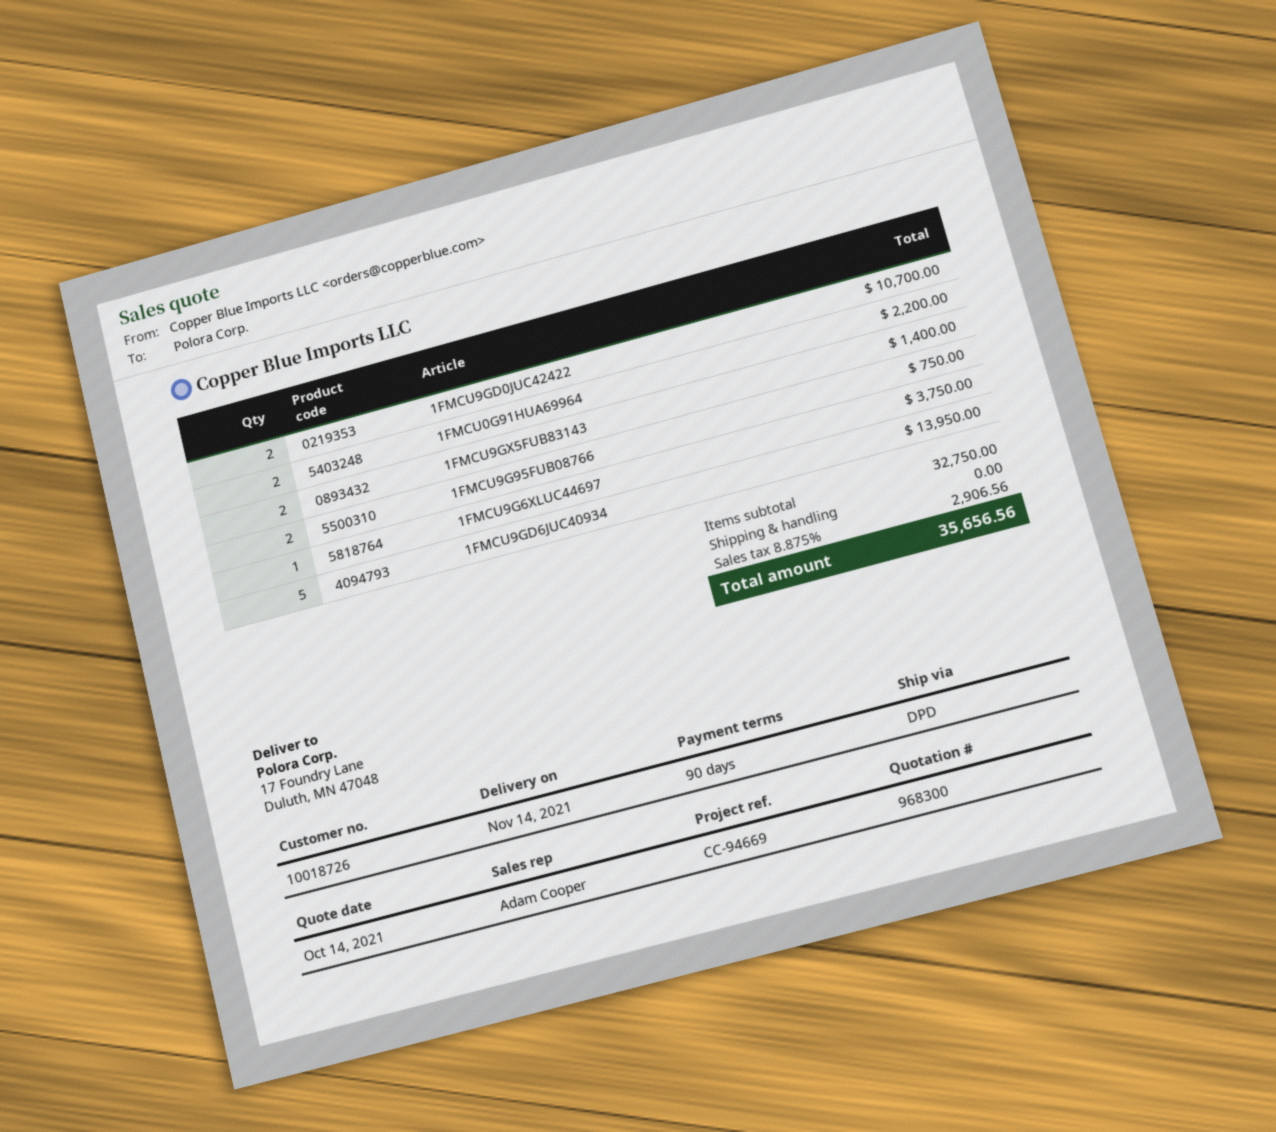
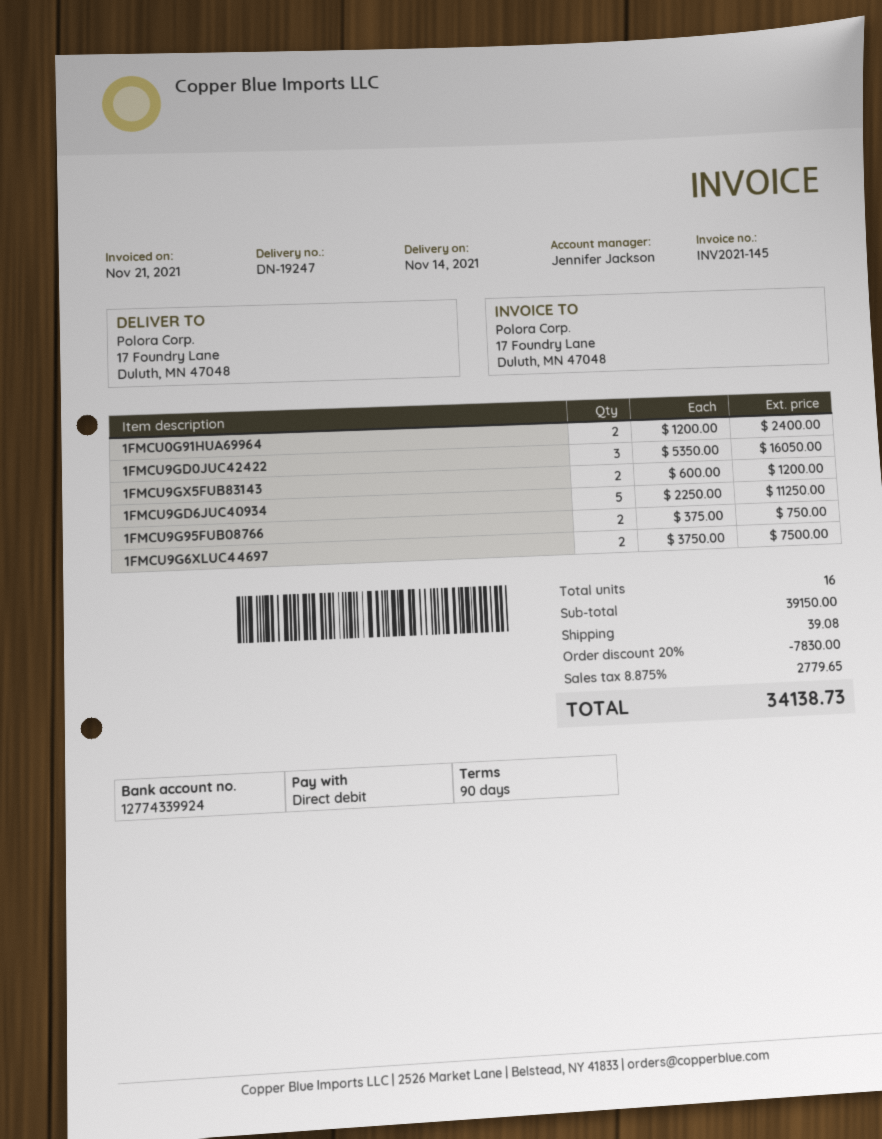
sales rep: Adam Cooper -> Jennifer Jackson
1FMCU9GD0JUC42422: 2 for 10700.00 -> 3 for 16050.00
1FMCU0G91HUA69964: 2 for 2200.00 -> 2 for 2400.00
1FMCU9GX5FUB83143: 2 for 1400.00 -> 2 for 1200.00
1FMCU9G6XLUC44697: 1 for 3750.00 -> 2 for 7500.00
1FMCU9GD6JUC40934: 5 for 13950.00 -> 5 for 11250.00
subtotal: 32750.00 -> 39150.00
discount: none -> 20% = 7830.00
shipping: 0.00 -> 39.08
tax: 8.875% = 2906.56 -> 8.875% = 2779.65
total: 35656.56 -> 34138.73

